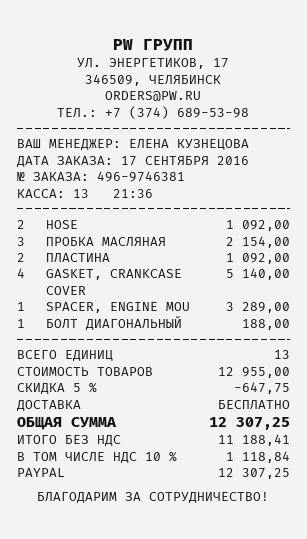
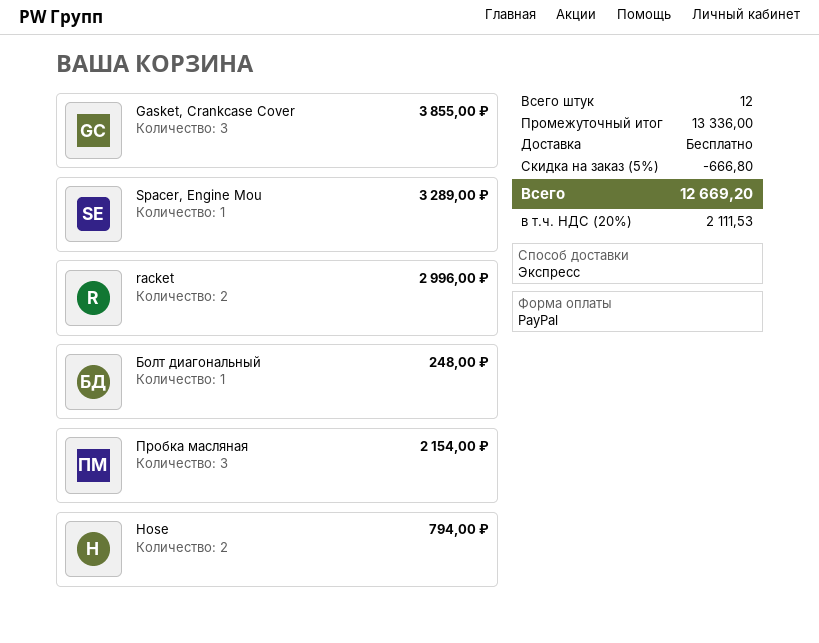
HOSE: 2 for 1092.00 -> 2 for 794.00
ПЛАСТИНА: 2 for 1092.00 -> none
GASKET, CRANKCASE COVER: 4 for 5140.00 -> 3 for 3855.00
БОЛТ ДИАГОНАЛЬНЫЙ: 1 for 188.00 -> 1 for 248.00
racket: none -> 2 for 2996.00
total quantity: 13 -> 12
subtotal: 12955.00 -> 13336.00
discount: 5% = 647.75 -> 5% = 666.80
tax: 10% = 1118.84 -> 20% = 2111.53
total: 12307.25 -> 12669.20

